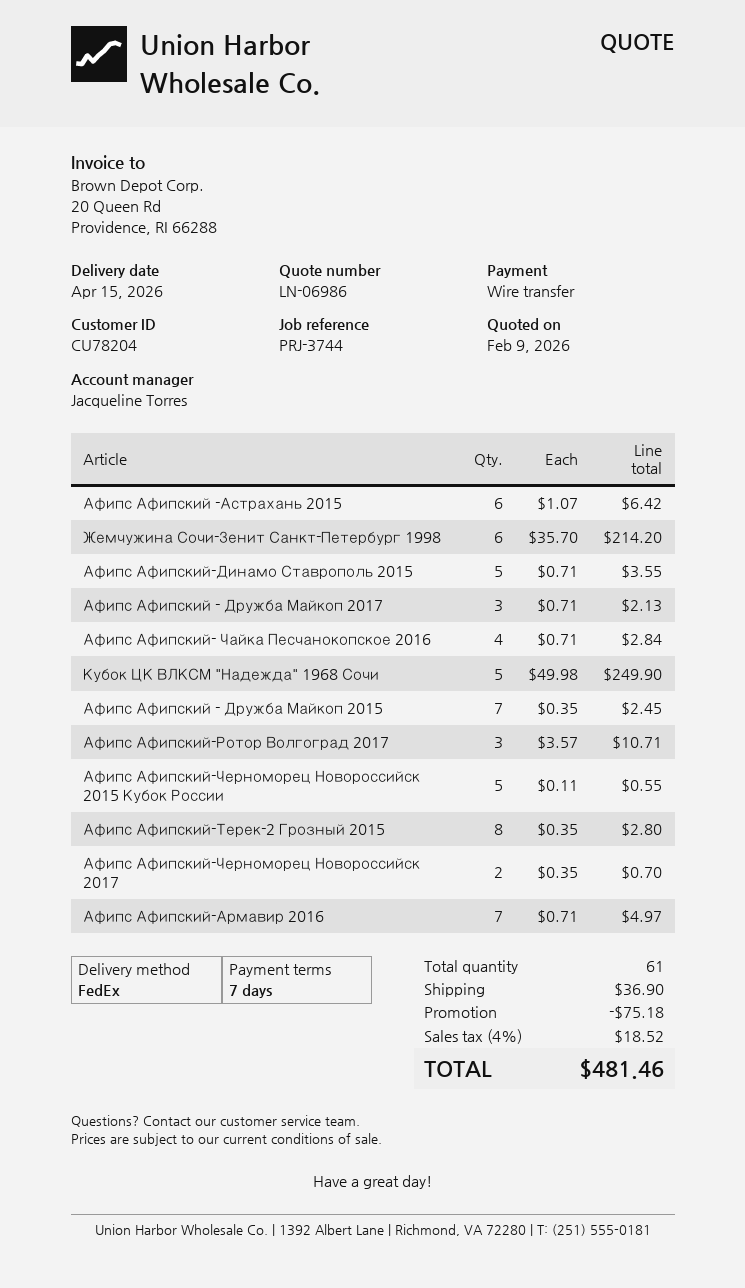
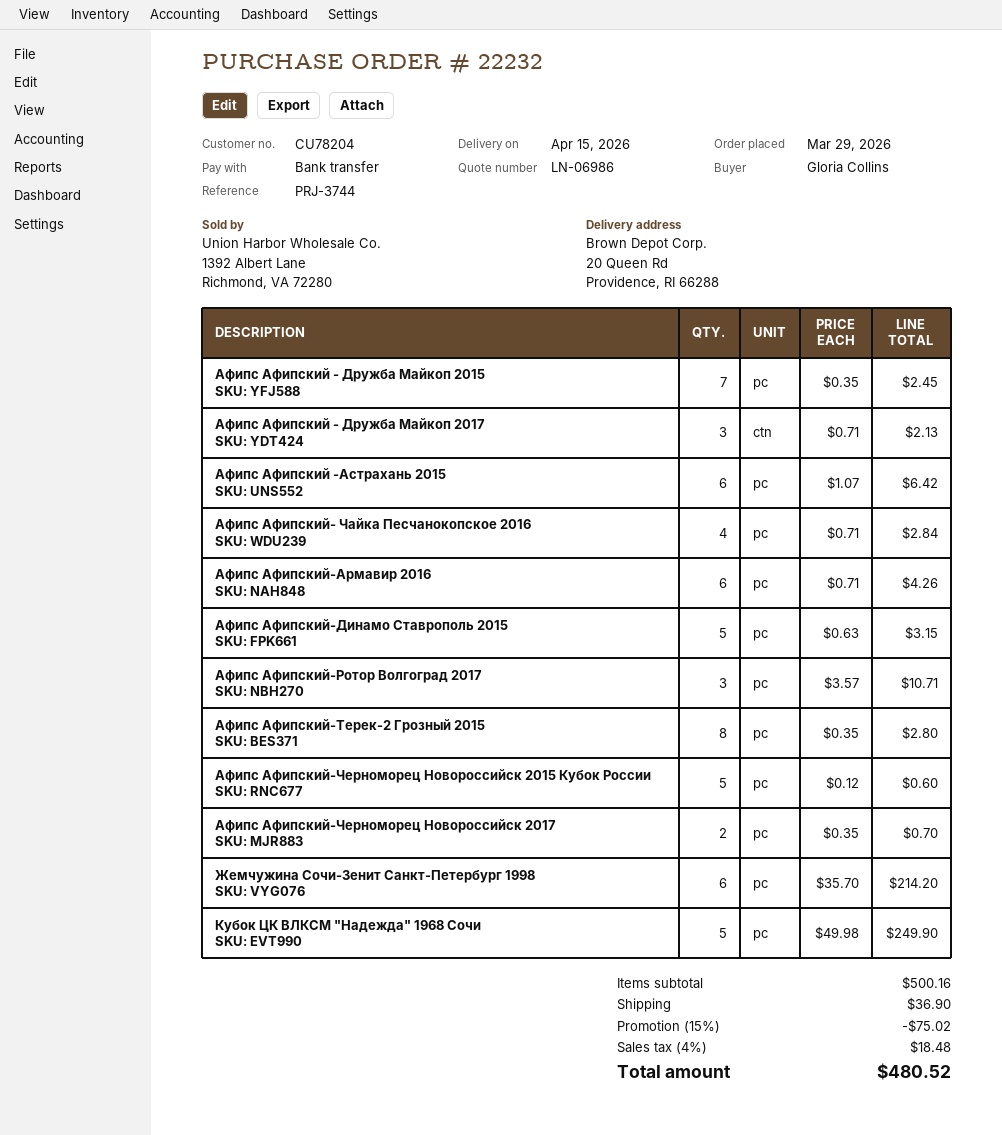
Афипс Афипский-Динамо Ставрополь 2015: 5 x 0.71 = 3.55 -> 5 x 0.63 = 3.15
Афипс Афипский-Черноморец Новороссийск 2015 Кубок России: 5 x 0.11 = 0.55 -> 5 x 0.12 = 0.60
Афипс Афипский-Армавир 2016: 7 x 0.71 = 4.97 -> 6 x 0.71 = 4.26
discount: 75.18 -> 75.02
tax: 4% = 18.52 -> 4% = 18.48
total: 481.46 -> 480.52

